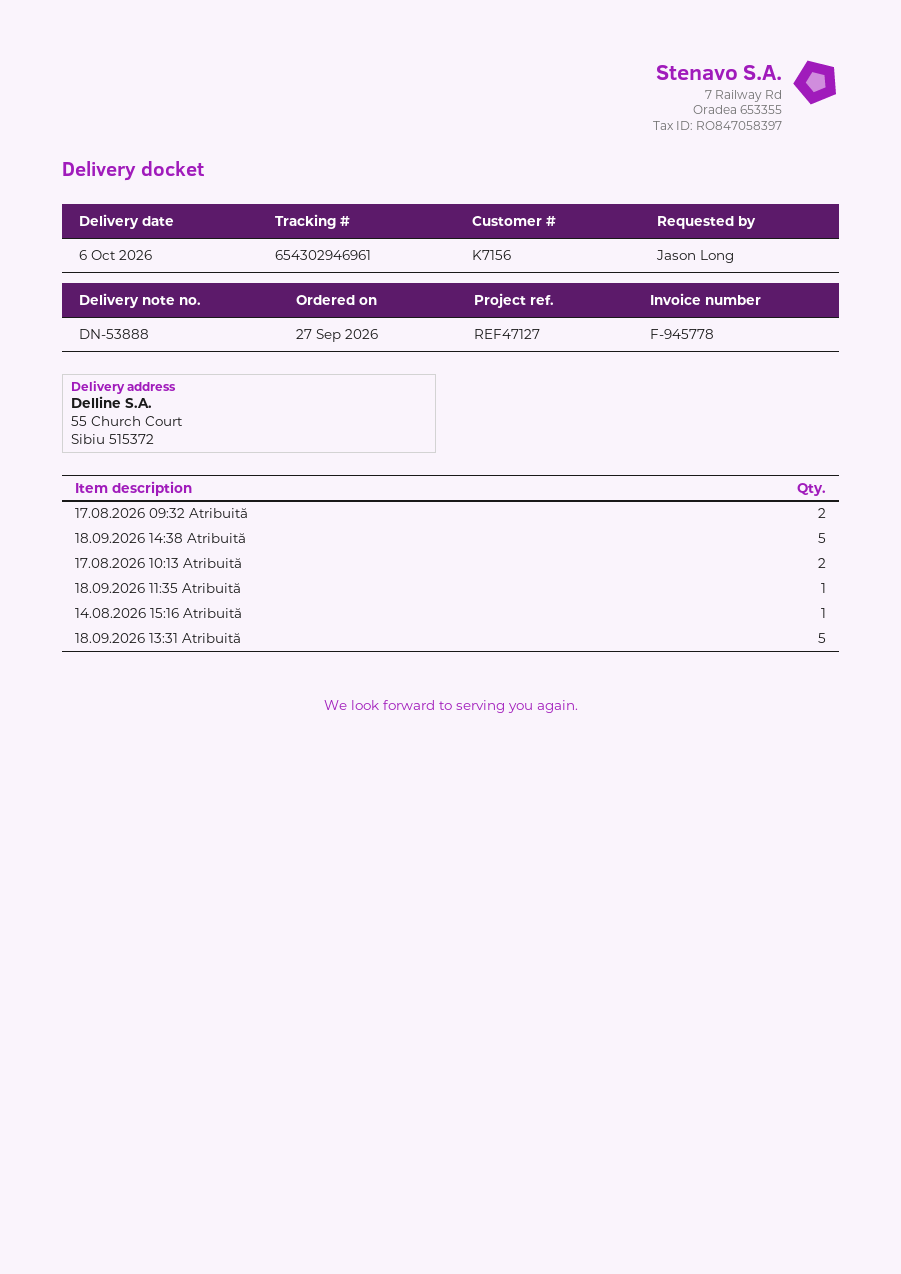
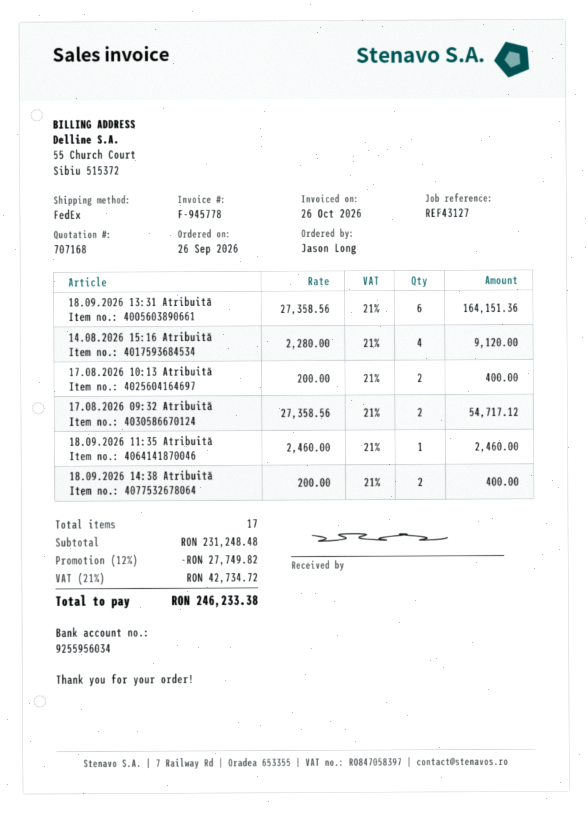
order date: 2026-09-27 -> 2026-09-26
reference: REF47127 -> REF43127
18.09.2026 14:38 Atribuită: 5 -> 2
14.08.2026 15:16 Atribuită: 1 -> 4
18.09.2026 13:31 Atribuită: 5 -> 6

